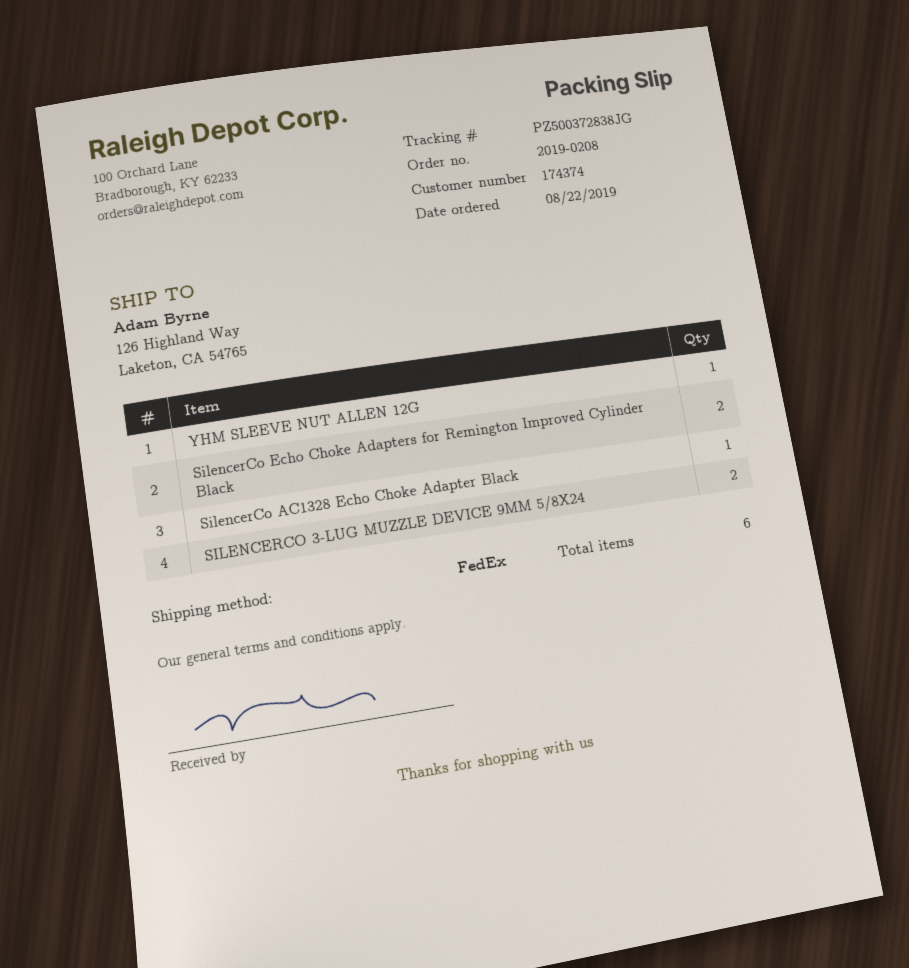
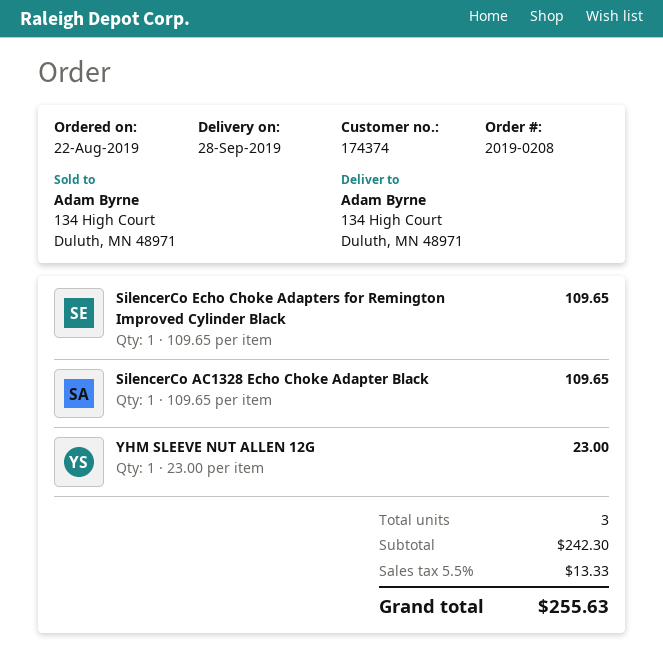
ship to: 126 Highland Way, Laketon, CA 54765 -> 134 High Court, Duluth, MN 48971
SilencerCo Echo Choke Adapters for Remington Improved Cylinder Black: 2 -> 1
SILENCERCO 3-LUG MUZZLE DEVICE 9MM 5/8X24: 2 -> none
total quantity: 6 -> 3

